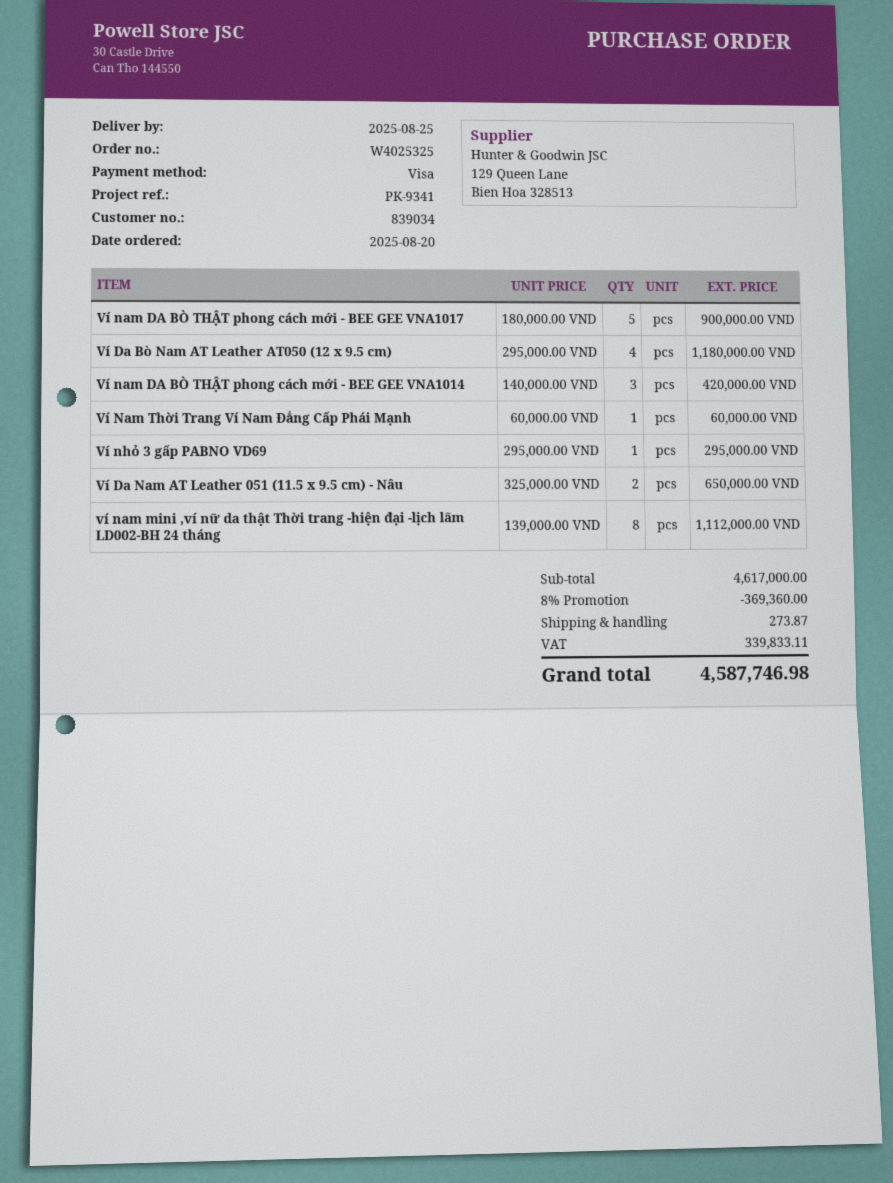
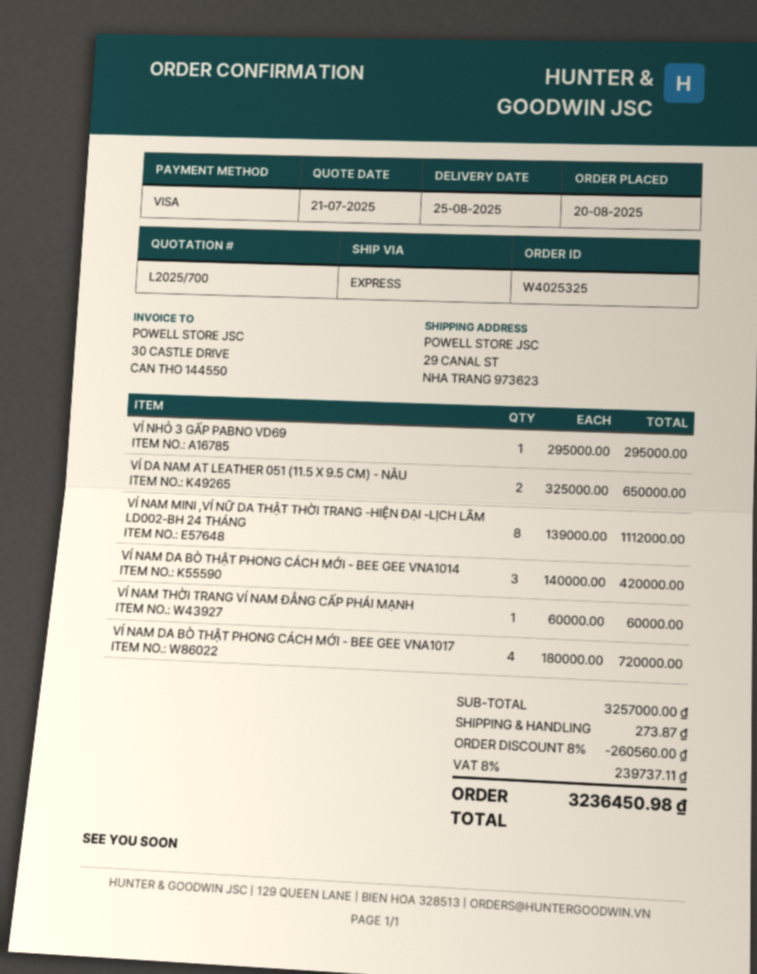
Ví nam DA BÒ THẬT phong cách mới - BEE GEE VNA1017: 5 x 180000.00 = 900000.00 -> 4 x 180000.00 = 720000.00
Ví Da Bò Nam AT Leather AT050 (12 x 9.5 cm): 4 x 295000.00 = 1180000.00 -> none
subtotal: 4617000.00 -> 3257000.00
discount: 8% = 369360.00 -> 8% = 260560.00
tax: 339833.11 -> 239737.11
total: 4587746.98 -> 3236450.98

